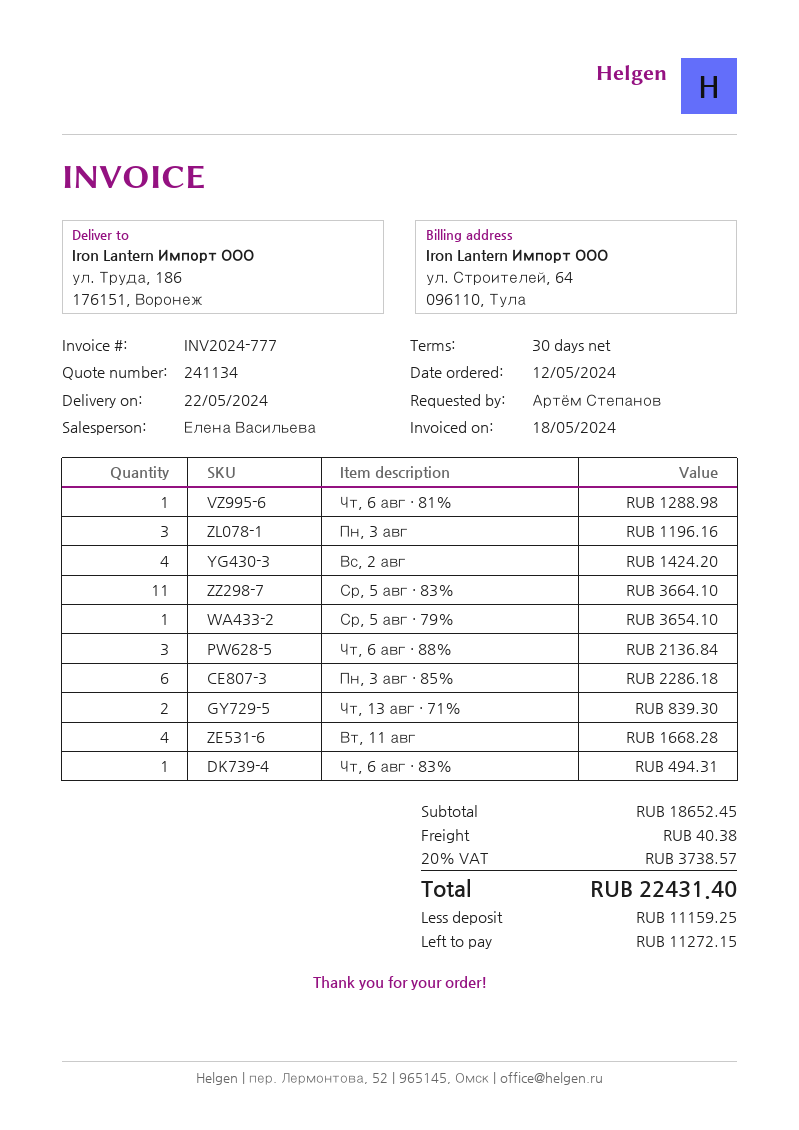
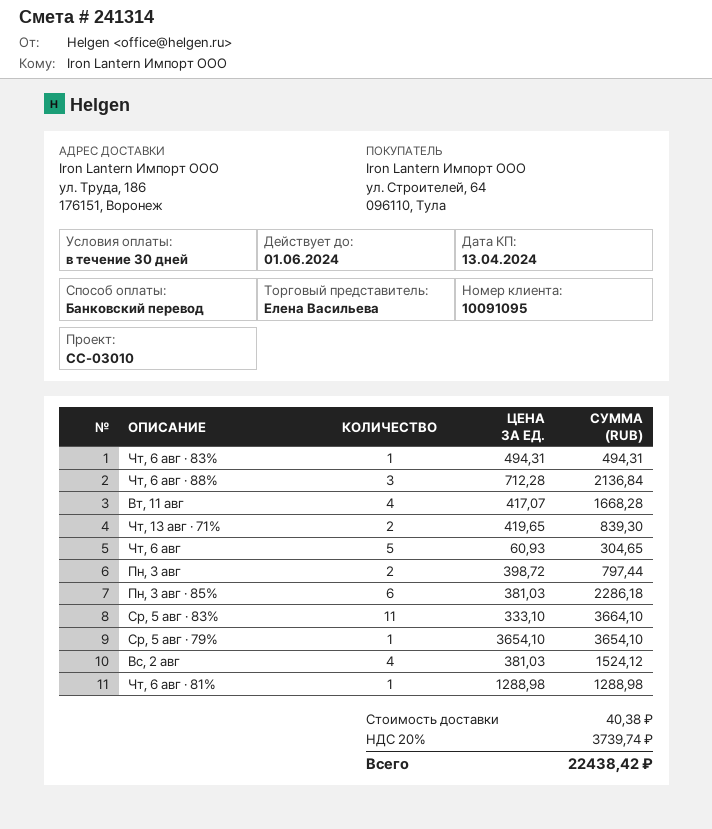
quote number: 241134 -> 241314
Пн, 3 авг: 3 for 1196.16 -> 2 for 797.44
Вс, 2 авг: 4 for 1424.20 -> 4 for 1524.12
Чт, 6 авг: none -> 5 for 304.65
tax: 20% = 3738.57 -> 20% = 3739.74
total: 22431.40 -> 22438.42

